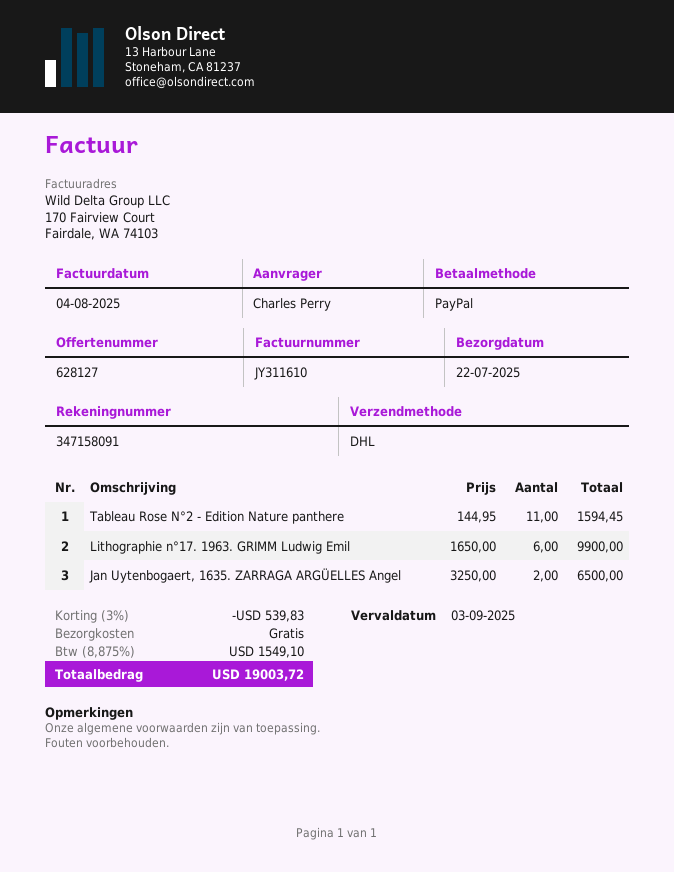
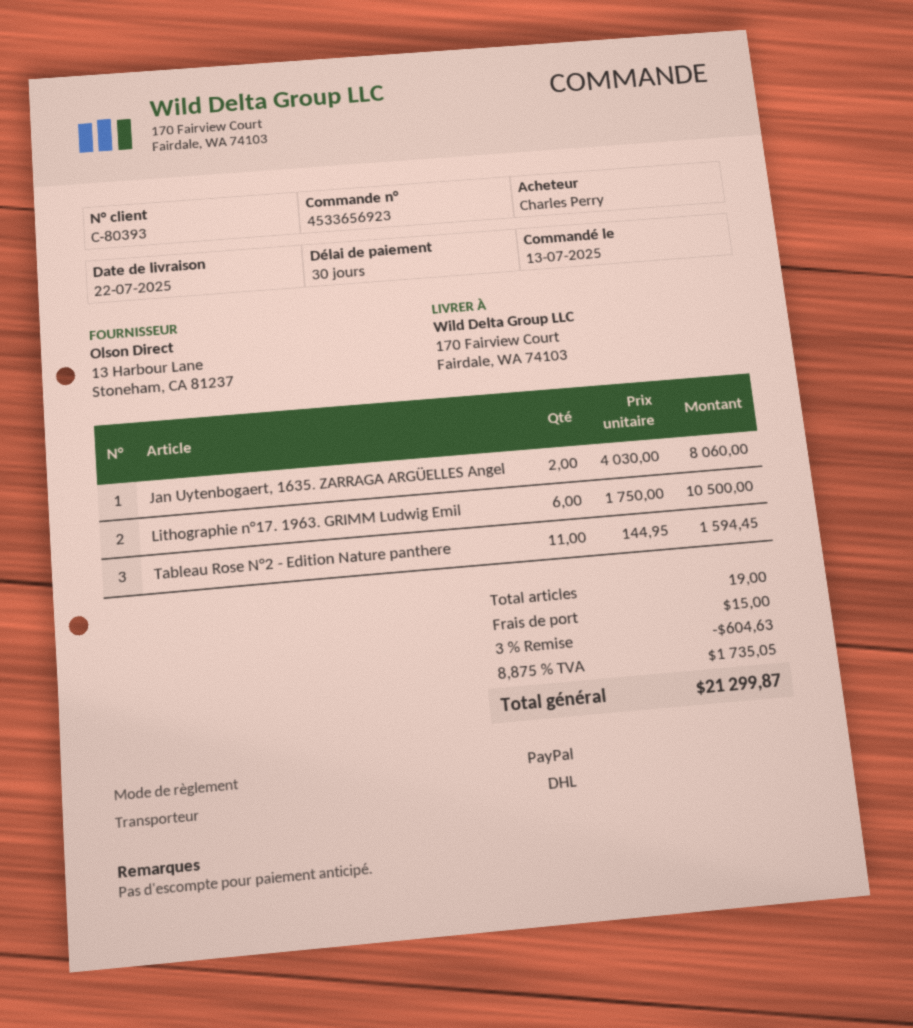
Lithographie n°17. 1963. GRIMM Ludwig Emil: 6 x 1650.00 = 9900.00 -> 6 x 1750.00 = 10500.00
Jan Uytenbogaert, 1635. ZARRAGA ARGÜELLES Angel: 2 x 3250.00 = 6500.00 -> 2 x 4030.00 = 8060.00
discount: 3% = 539.83 -> 3% = 604.63
shipping: 0.00 -> 15.00
tax: 8.875% = 1549.10 -> 8.875% = 1735.05
total: 19003.72 -> 21299.87

